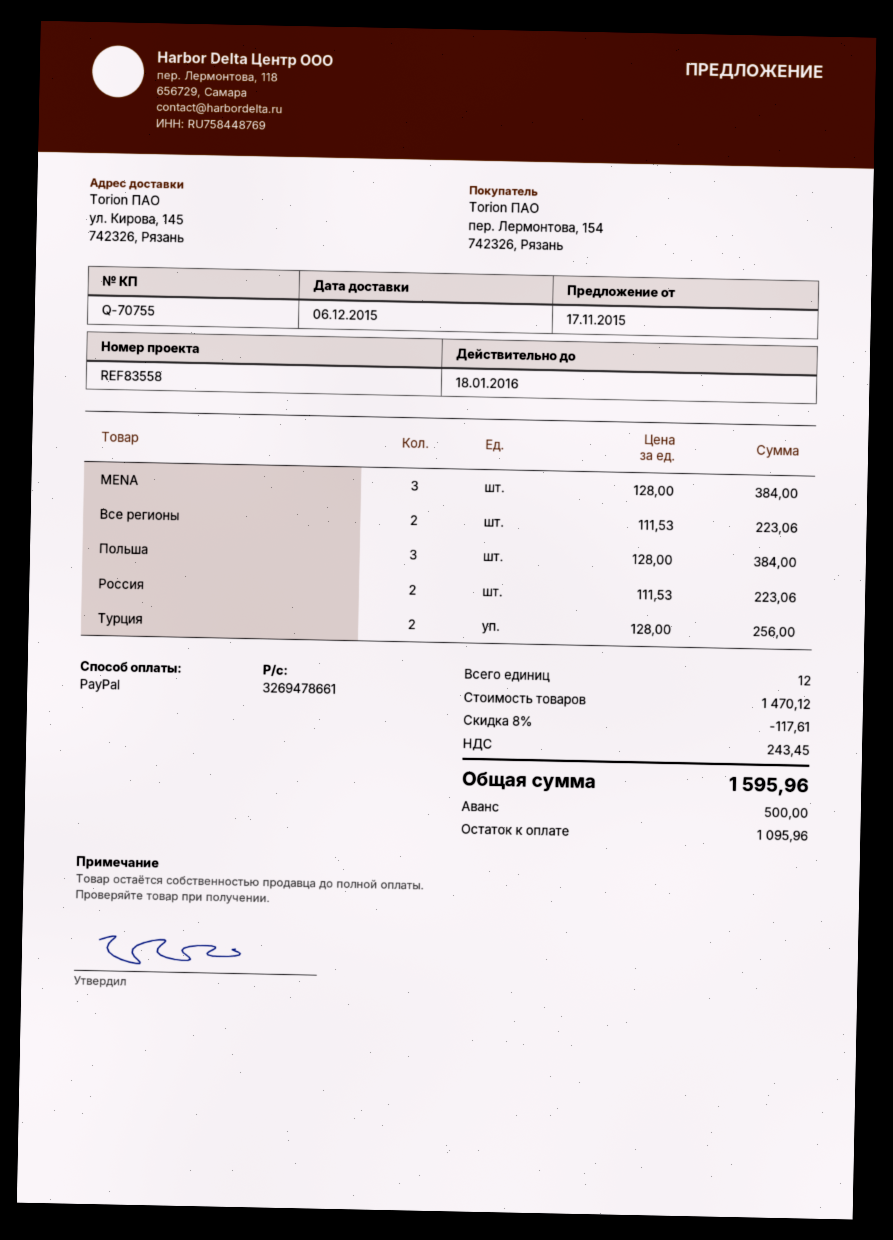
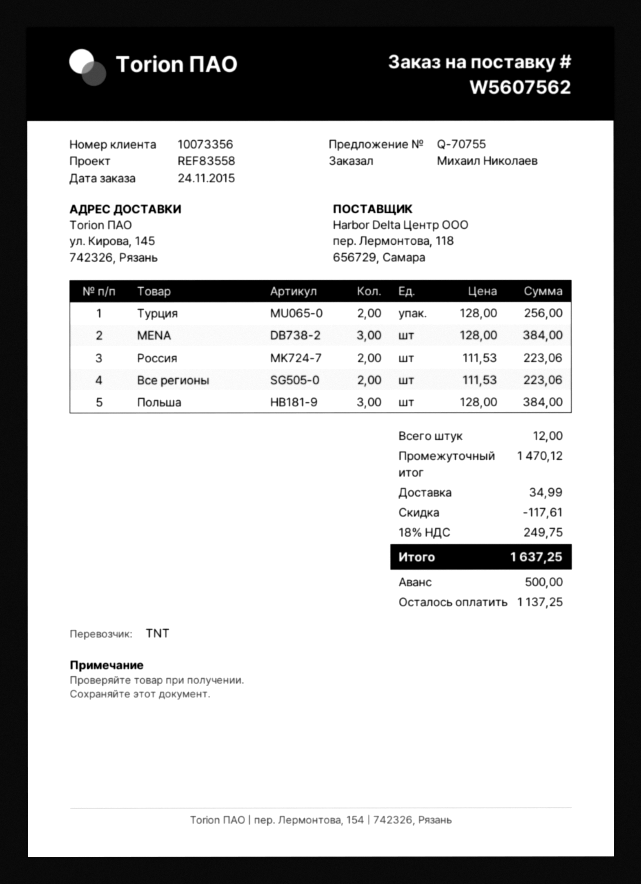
shipping: none -> 34.99
tax: 243.45 -> 249.75
total: 1595.96 -> 1637.25
balance: 1095.96 -> 1137.25

